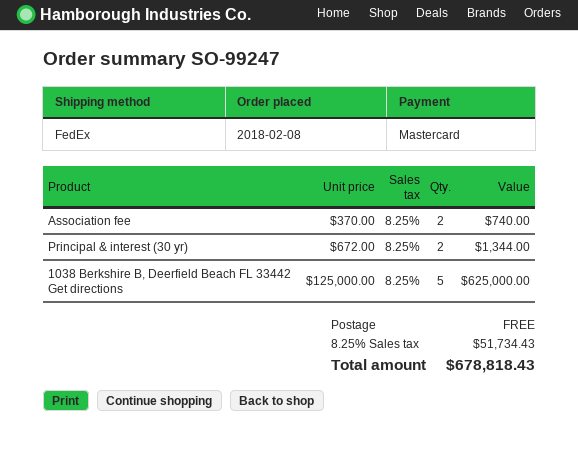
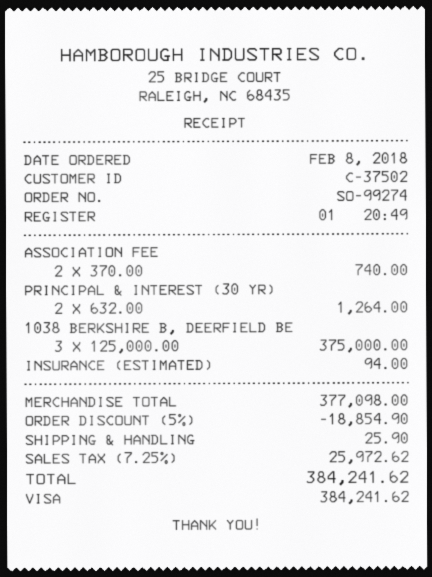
order number: SO-99247 -> SO-99274
payment method: Mastercard -> Visa
Principal & interest (30 yr): 2 x 672.00 = 1344.00 -> 2 x 632.00 = 1264.00
1038 Berkshire B, Deerfield Beach FL 33442 Get directions: 5 x 125000.00 = 625000.00 -> 3 x 125000.00 = 375000.00
INSURANCE (ESTIMATED): none -> 1 x 94.00 = 94.00
discount: none -> 5% = 18854.90
shipping: 0.00 -> 25.90
tax: 8.25% = 51734.43 -> 7.25% = 25972.62
total: 678818.43 -> 384241.62

